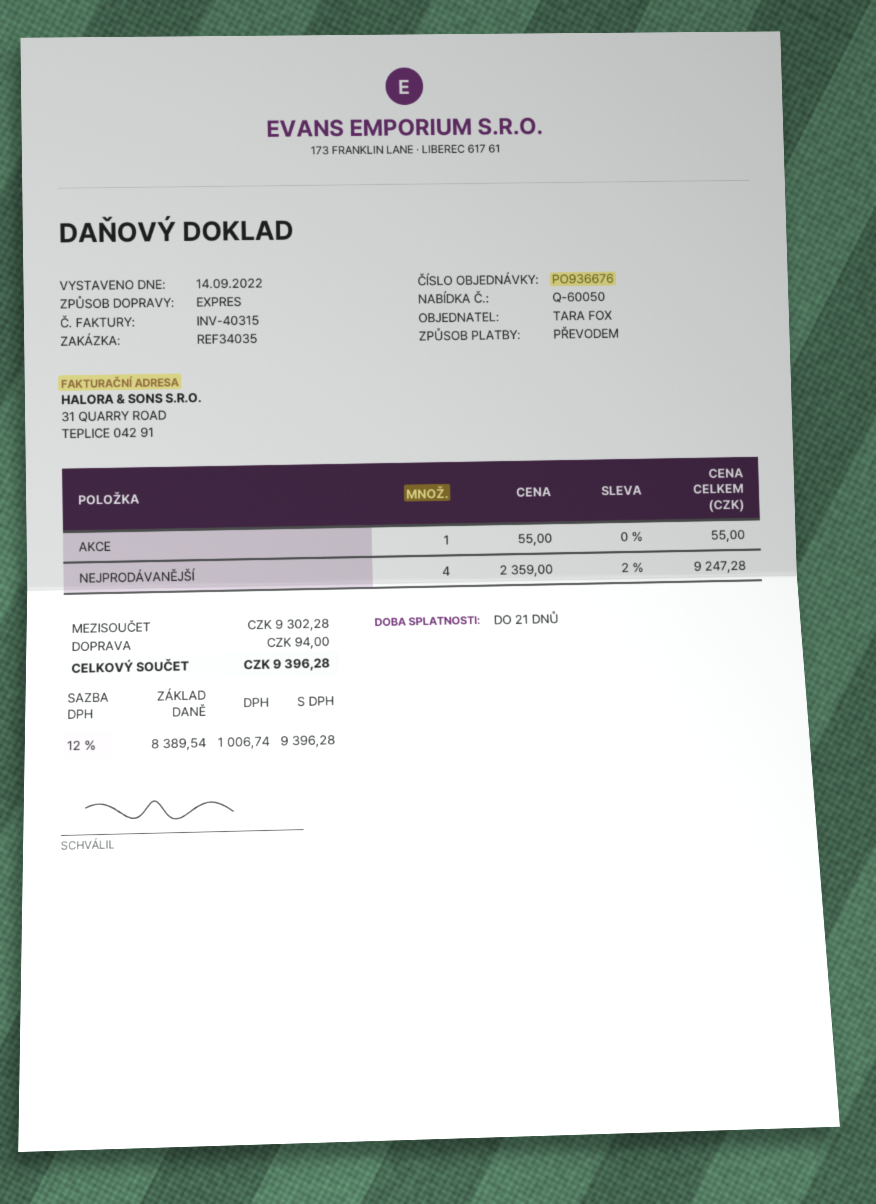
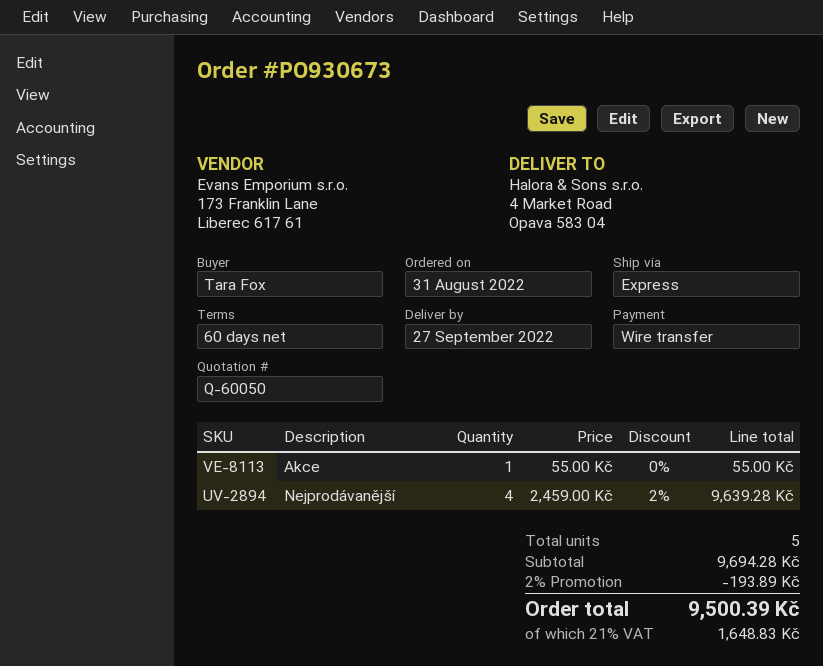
order number: PO936676 -> PO930673
payment terms: 21 days -> 60 days
NEJPRODÁVANĚJŠÍ: 4 x 2359.00 - 2% = 9247.28 -> 4 x 2459.00 - 2% = 9639.28
subtotal: 9302.28 -> 9694.28
discount: none -> 2% = 193.89
shipping: 94.00 -> none
tax: 12% = 1006.74 -> 21% = 1648.83
total: 9396.28 -> 9500.39

